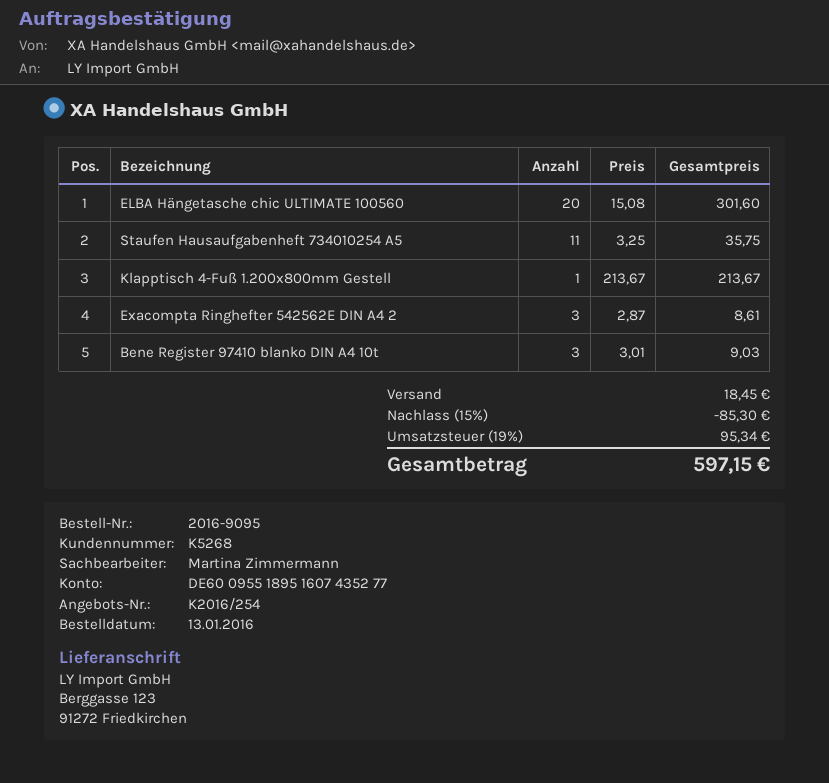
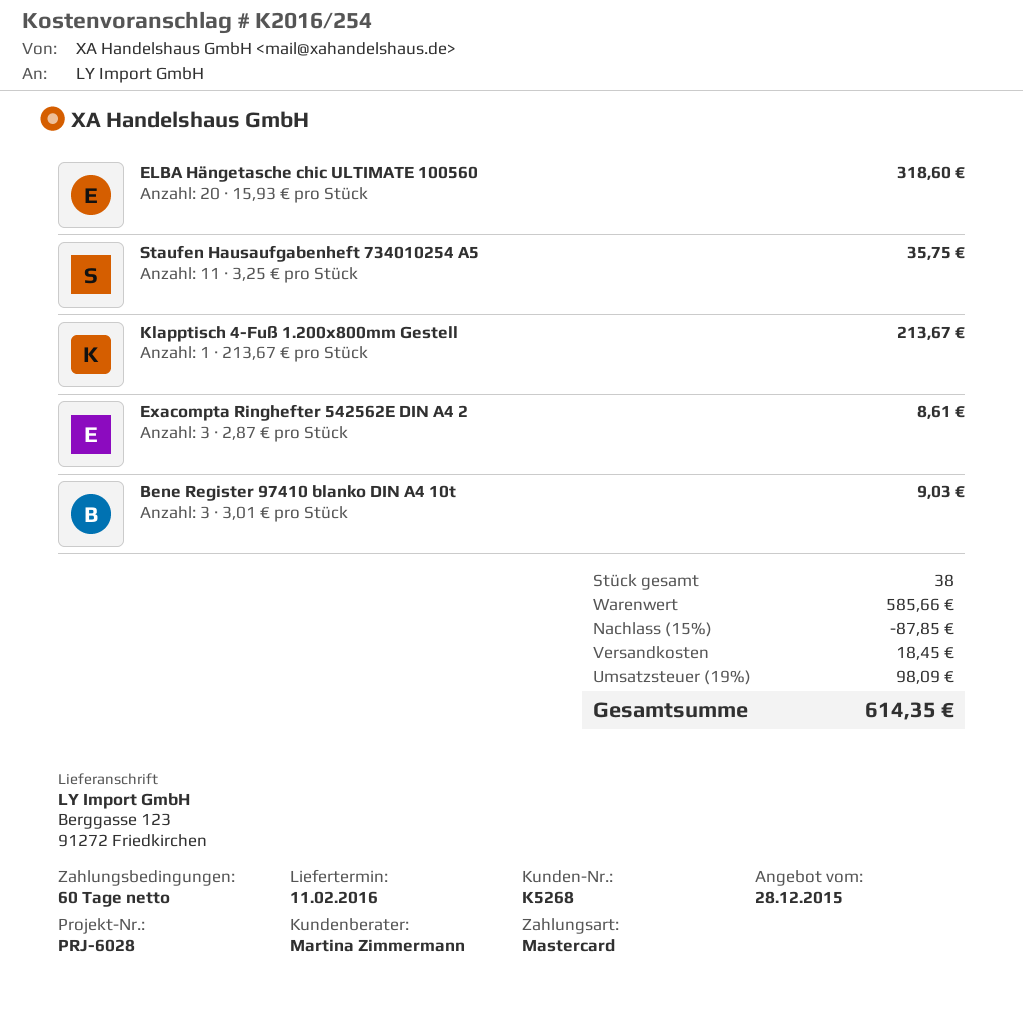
ELBA Hängetasche chic ULTIMATE 100560: 20 x 15.08 = 301.60 -> 20 x 15.93 = 318.60
discount: 15% = 85.30 -> 15% = 87.85
tax: 19% = 95.34 -> 19% = 98.09
total: 597.15 -> 614.35

